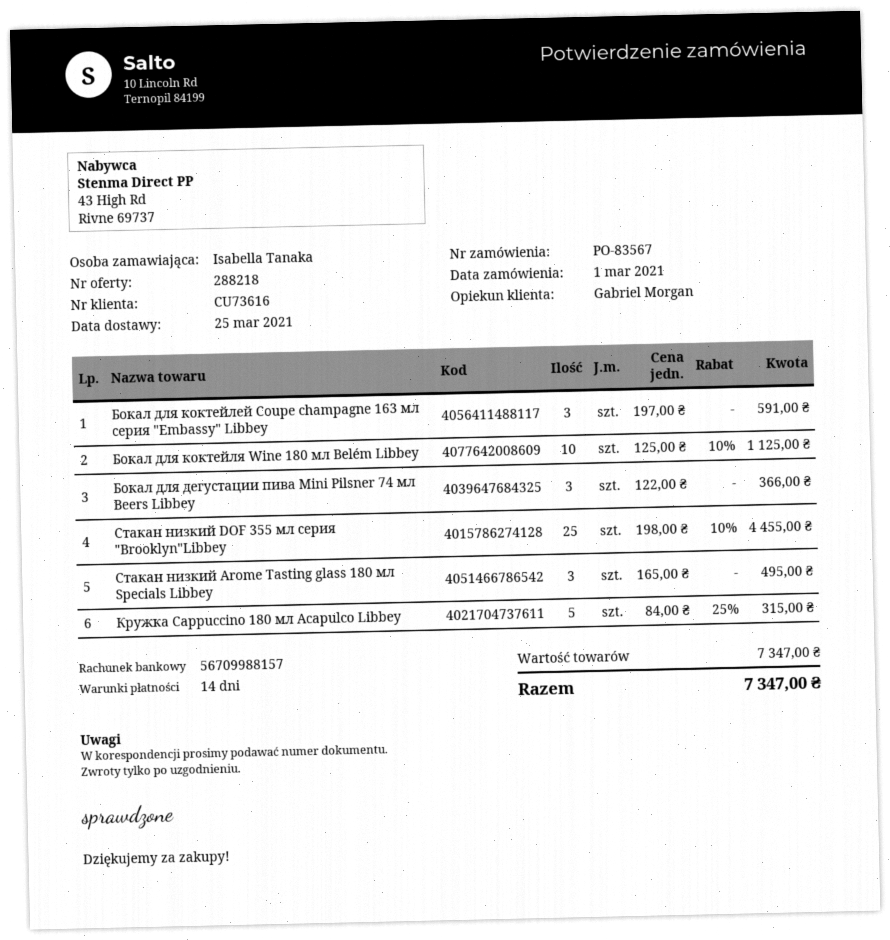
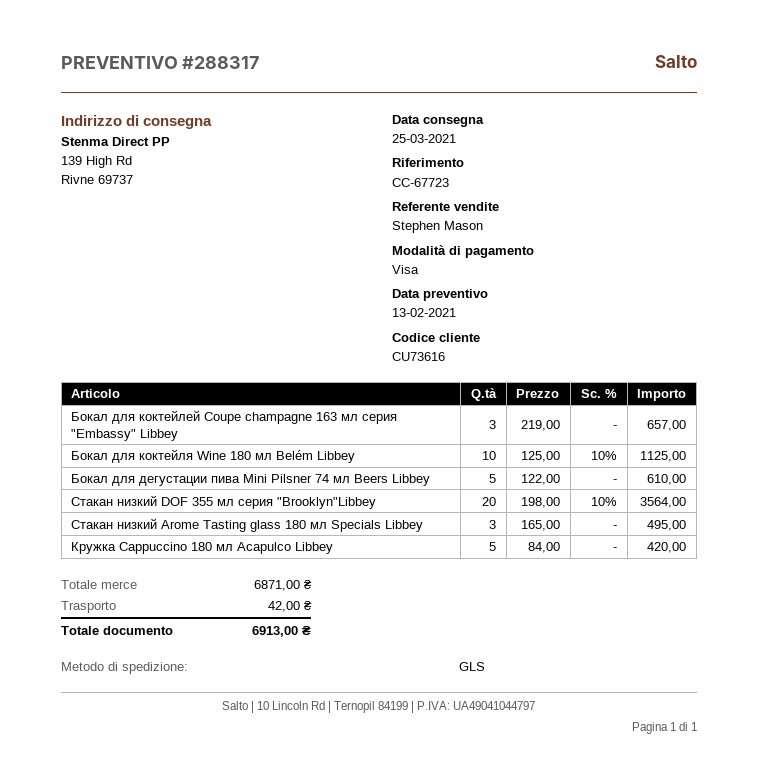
quote number: 288218 -> 288317
sales rep: Gabriel Morgan -> Stephen Mason
Бокал для коктейлей Coupe champagne 163 мл серия "Embassy" Libbey: 3 x 197.00 = 591.00 -> 3 x 219.00 = 657.00
Бокал для дегустации пива Mini Pilsner 74 мл Beers Libbey: 3 x 122.00 = 366.00 -> 5 x 122.00 = 610.00
Стакан низкий DOF 355 мл серия "Brooklyn"Libbey: 25 x 198.00 - 10% = 4455.00 -> 20 x 198.00 - 10% = 3564.00
Кружка Cappuccino 180 мл Acapulco Libbey: 5 x 84.00 - 25% = 315.00 -> 5 x 84.00 = 420.00
subtotal: 7347.00 -> 6871.00
shipping: none -> 42.00
total: 7347.00 -> 6913.00

